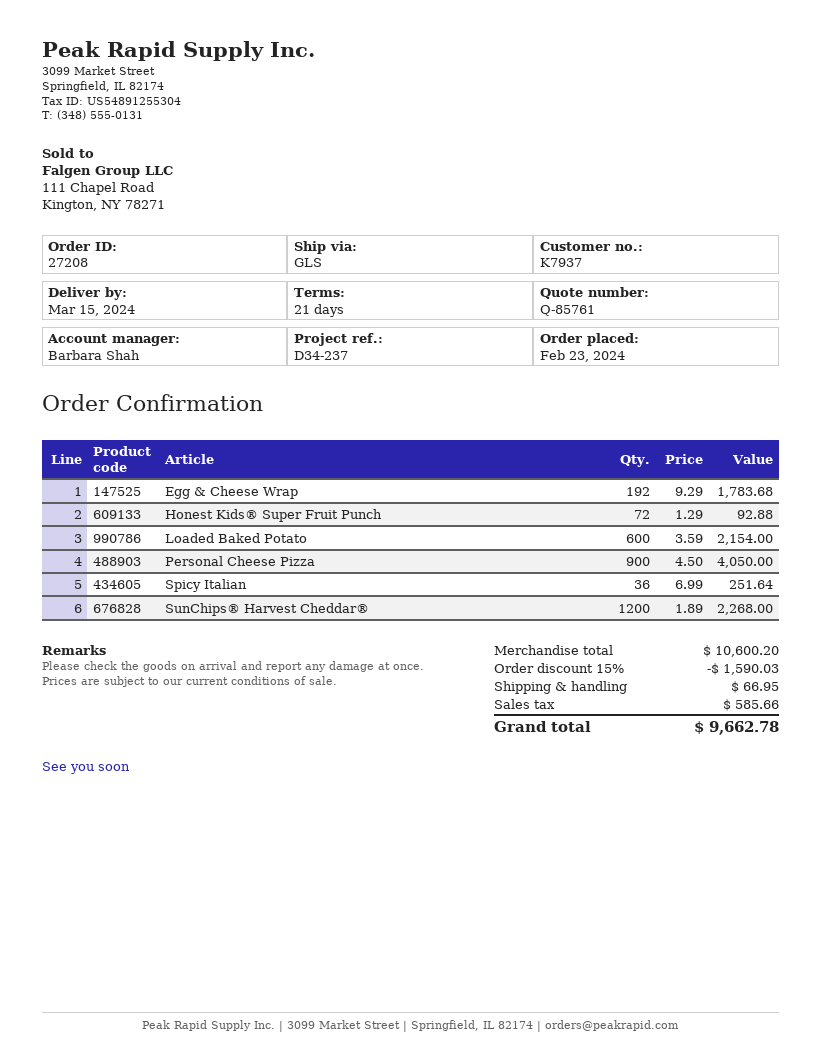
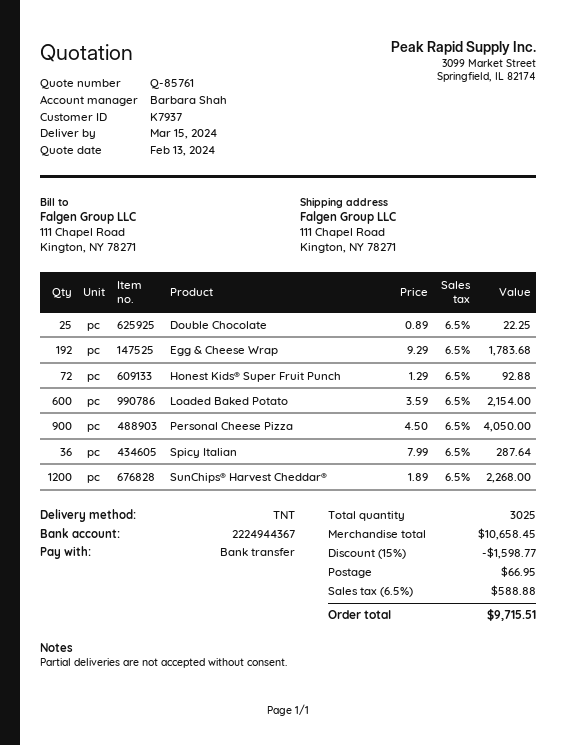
shipping method: GLS -> TNT
Spicy Italian: 36 x 6.99 = 251.64 -> 36 x 7.99 = 287.64
Double Chocolate: none -> 25 x 0.89 = 22.25
subtotal: 10600.20 -> 10658.45
discount: 15% = 1590.03 -> 15% = 1598.77
tax: 585.66 -> 588.88
total: 9662.78 -> 9715.51

